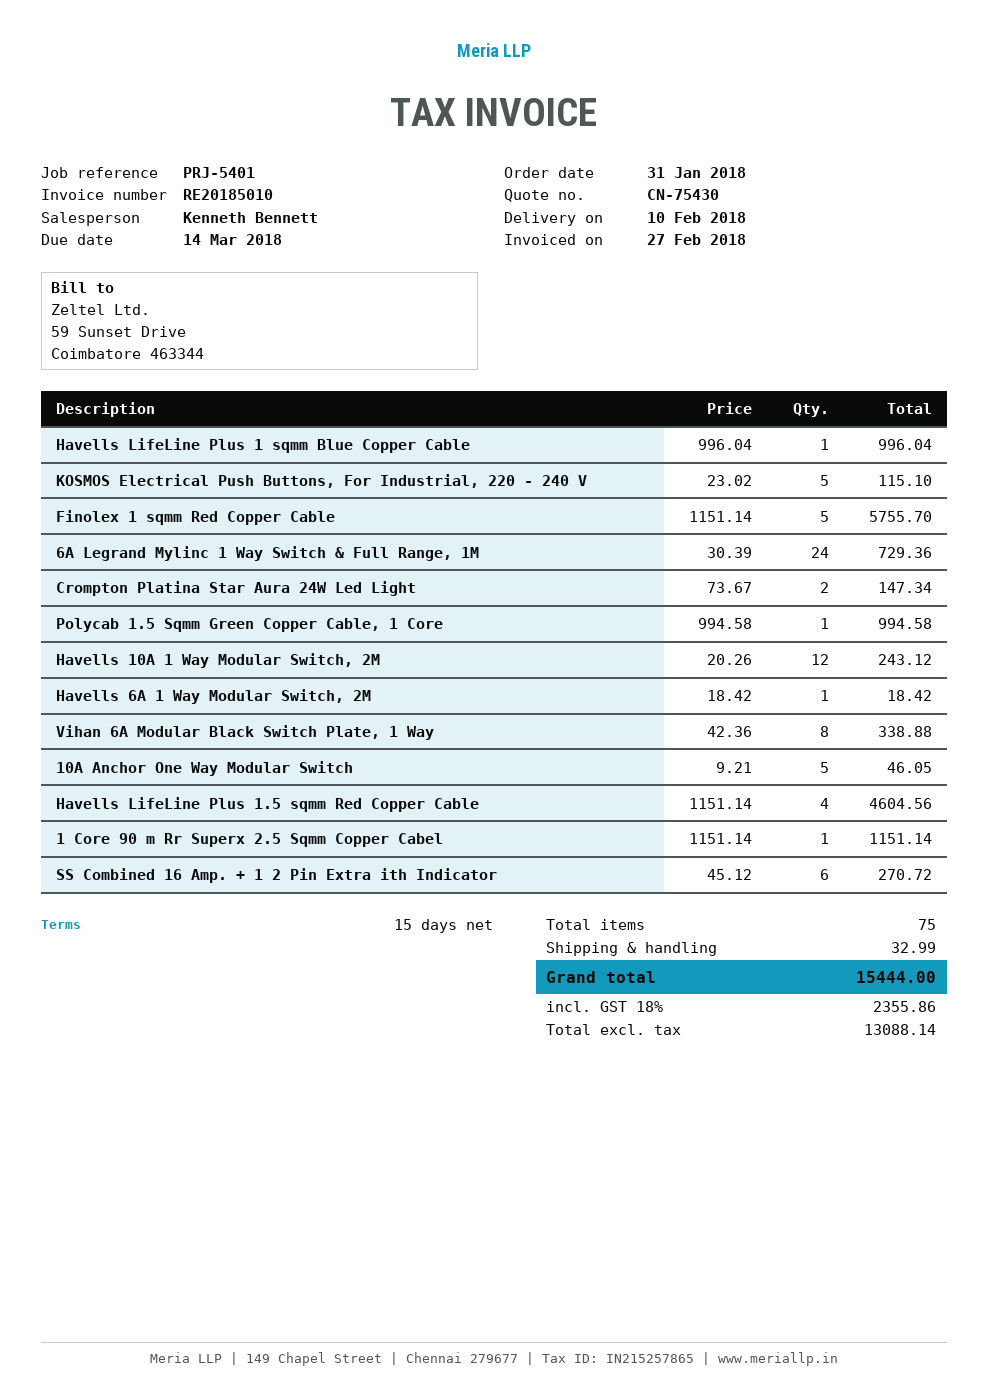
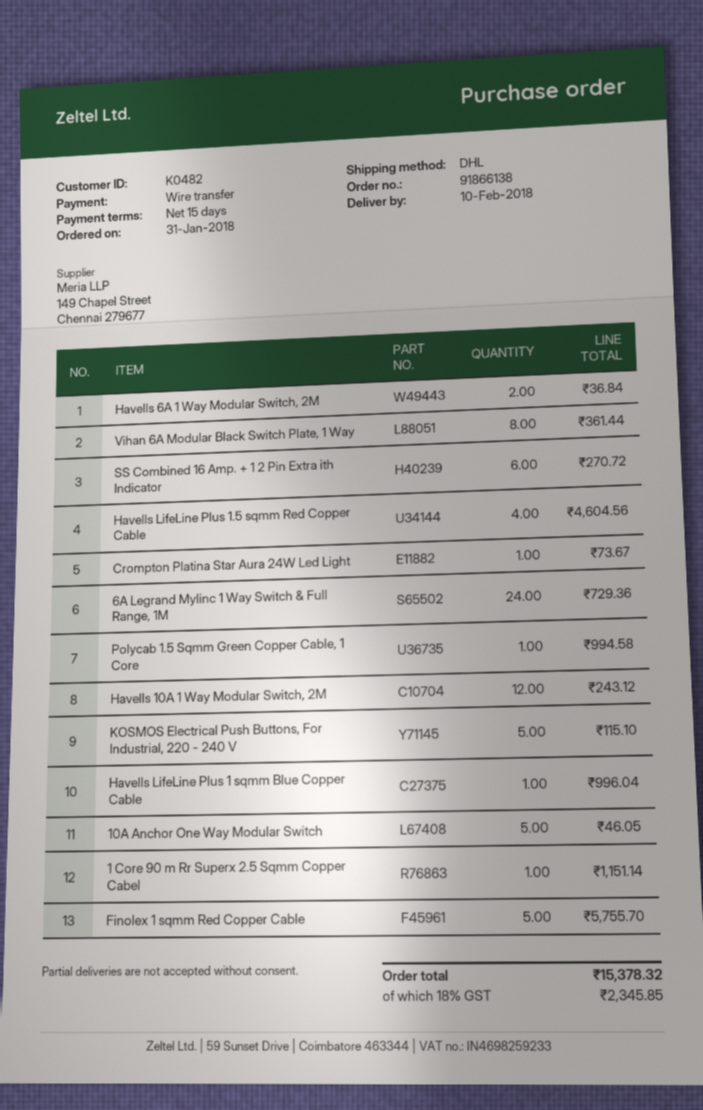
Crompton Platina Star Aura 24W Led Light: 2 for 147.34 -> 1 for 73.67
Havells 6A 1 Way Modular Switch, 2M: 1 for 18.42 -> 2 for 36.84
Vihan 6A Modular Black Switch Plate, 1 Way: 8 for 338.88 -> 8 for 361.44
shipping: 32.99 -> none
tax: 18% = 2355.86 -> 18% = 2345.85
total: 15444.00 -> 15378.32

